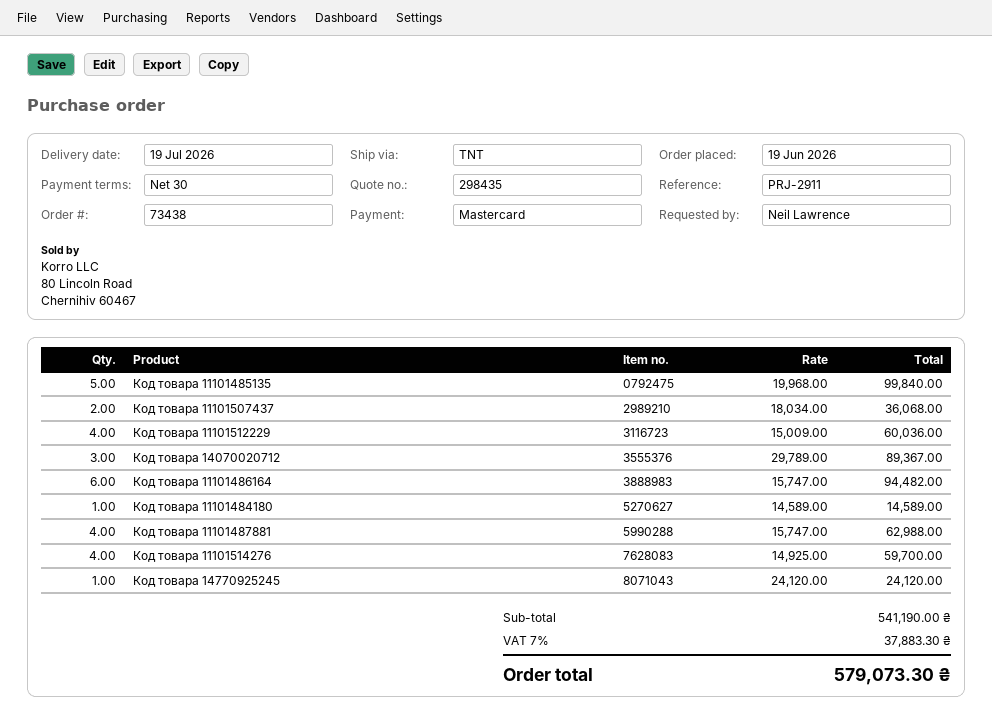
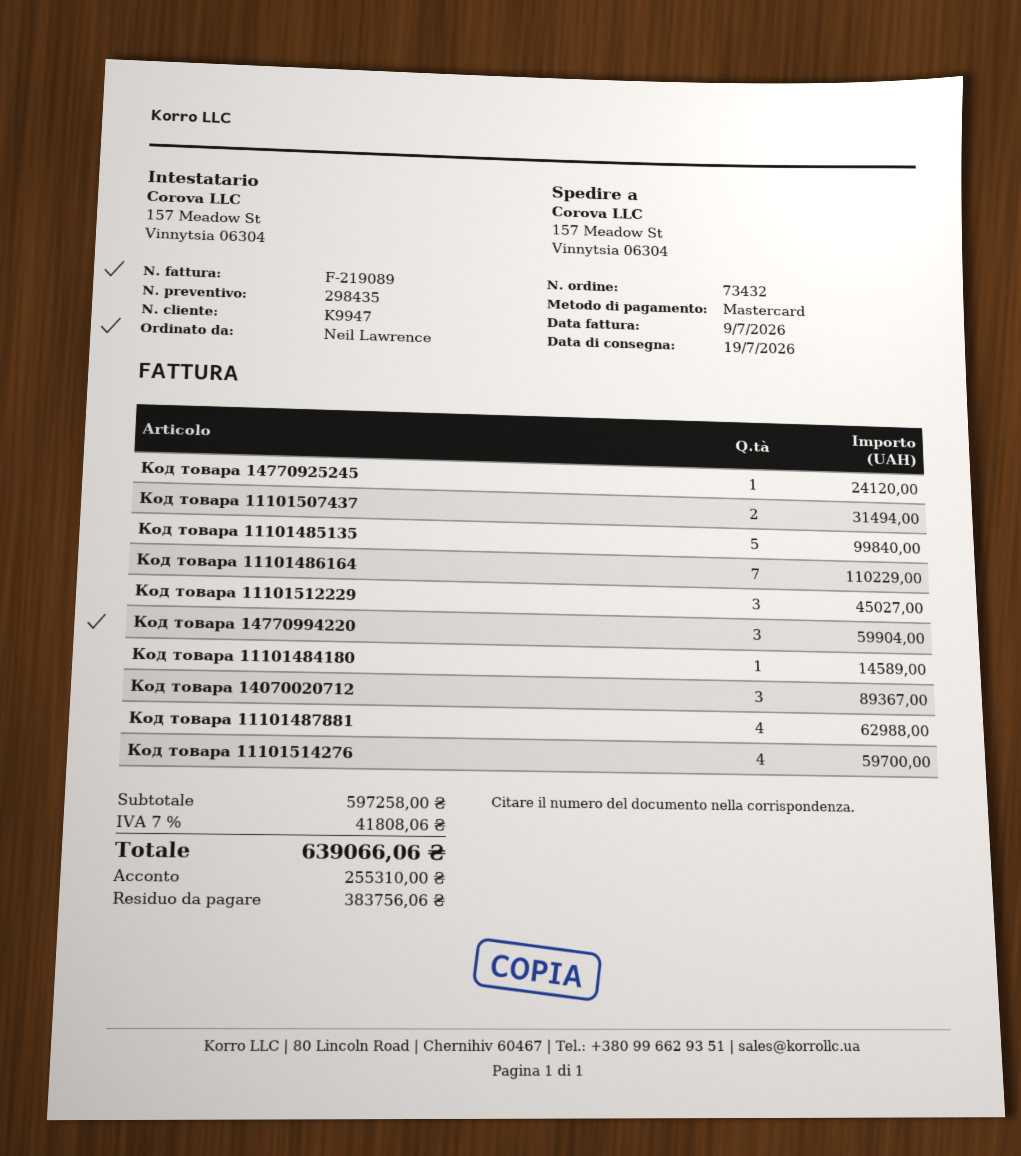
order number: 73438 -> 73432
Код товара 11101507437: 2 for 36068.00 -> 2 for 31494.00
Код товара 11101512229: 4 for 60036.00 -> 3 for 45027.00
Код товара 11101486164: 6 for 94482.00 -> 7 for 110229.00
Код товара 14770994220: none -> 3 for 59904.00
subtotal: 541190.00 -> 597258.00
tax: 7% = 37883.30 -> 7% = 41808.06
total: 579073.30 -> 639066.06

